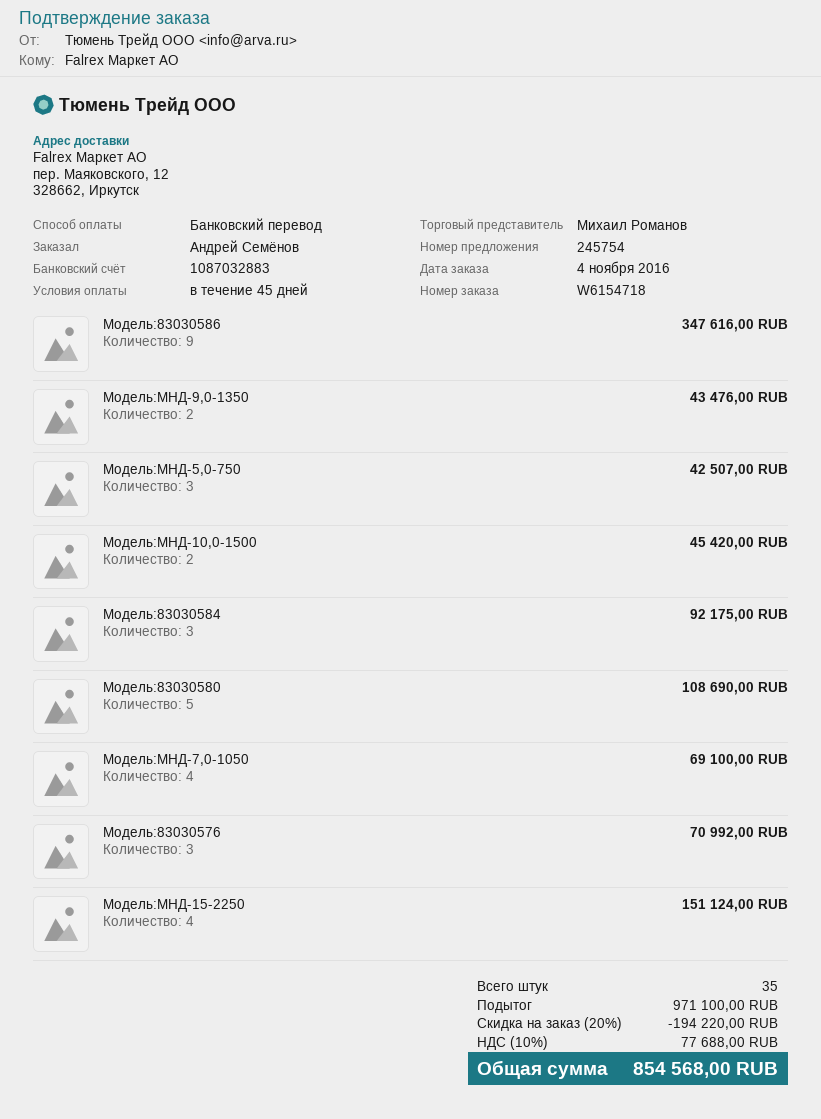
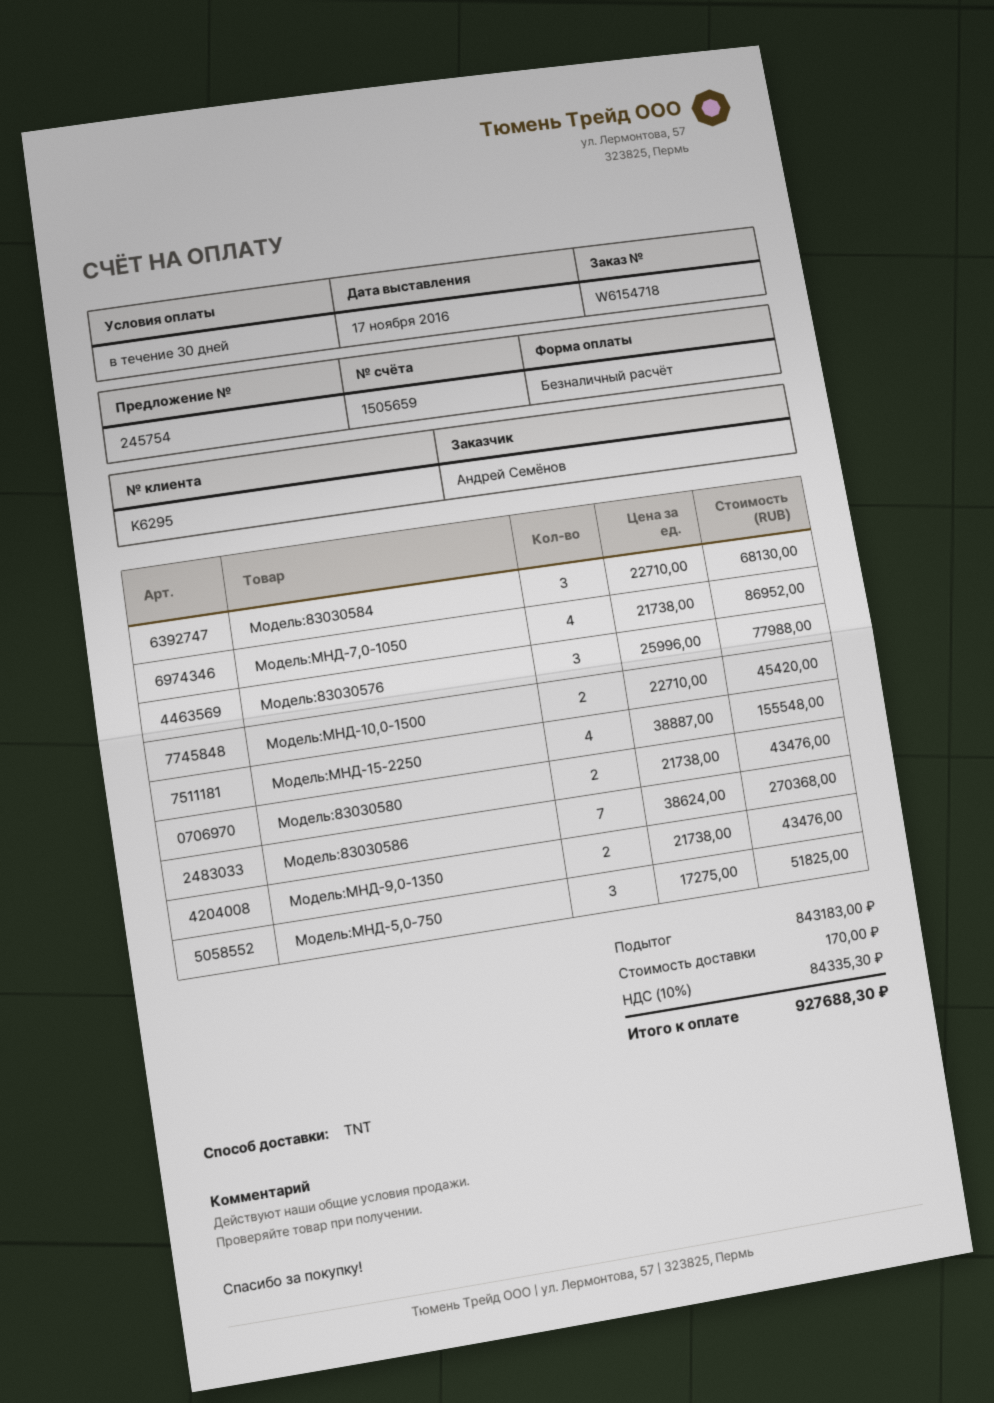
payment terms: 45 days -> 30 days
Модель:83030586: 9 for 347616.00 -> 7 for 270368.00
Модель:МНД-5,0-750: 3 for 42507.00 -> 3 for 51825.00
Модель:83030584: 3 for 92175.00 -> 3 for 68130.00
Модель:83030580: 5 for 108690.00 -> 2 for 43476.00
Модель:МНД-7,0-1050: 4 for 69100.00 -> 4 for 86952.00
Модель:83030576: 3 for 70992.00 -> 3 for 77988.00
Модель:МНД-15-2250: 4 for 151124.00 -> 4 for 155548.00
subtotal: 971100.00 -> 843183.00
discount: 20% = 194220.00 -> none
shipping: none -> 170.00
tax: 10% = 77688.00 -> 10% = 84335.30
total: 854568.00 -> 927688.30

